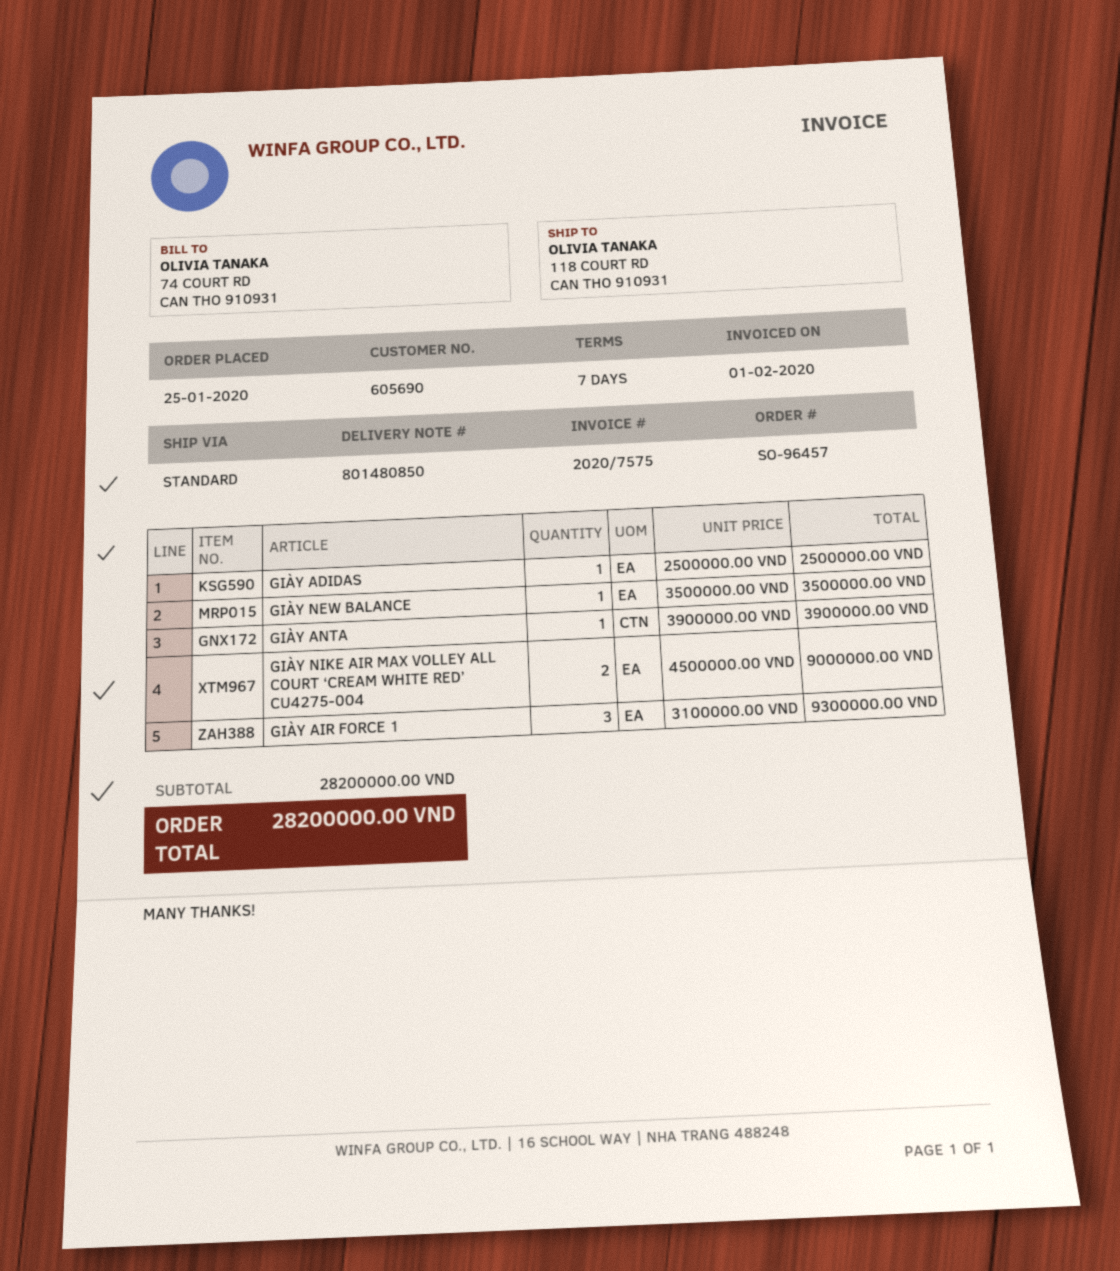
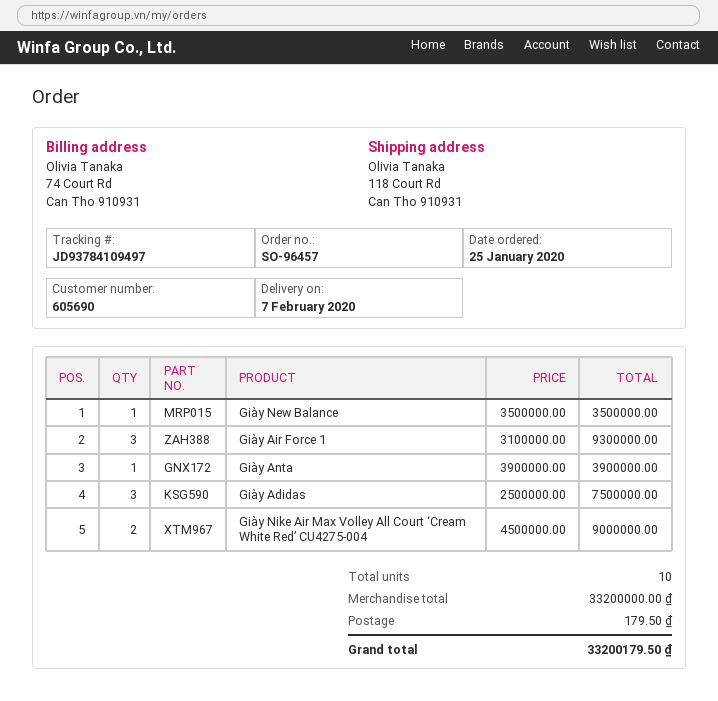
GIÀY ADIDAS: 1 x 2500000.00 = 2500000.00 -> 3 x 2500000.00 = 7500000.00
subtotal: 28200000.00 -> 33200000.00
shipping: none -> 179.50
total: 28200000.00 -> 33200179.50

